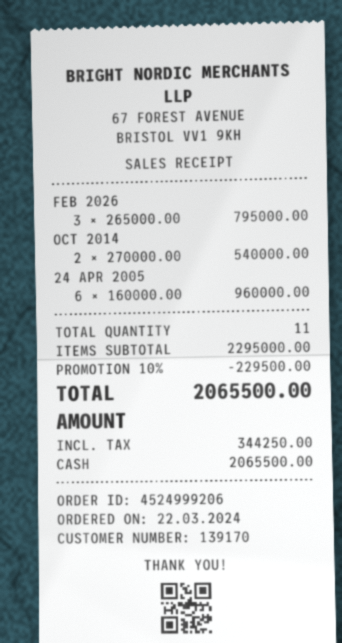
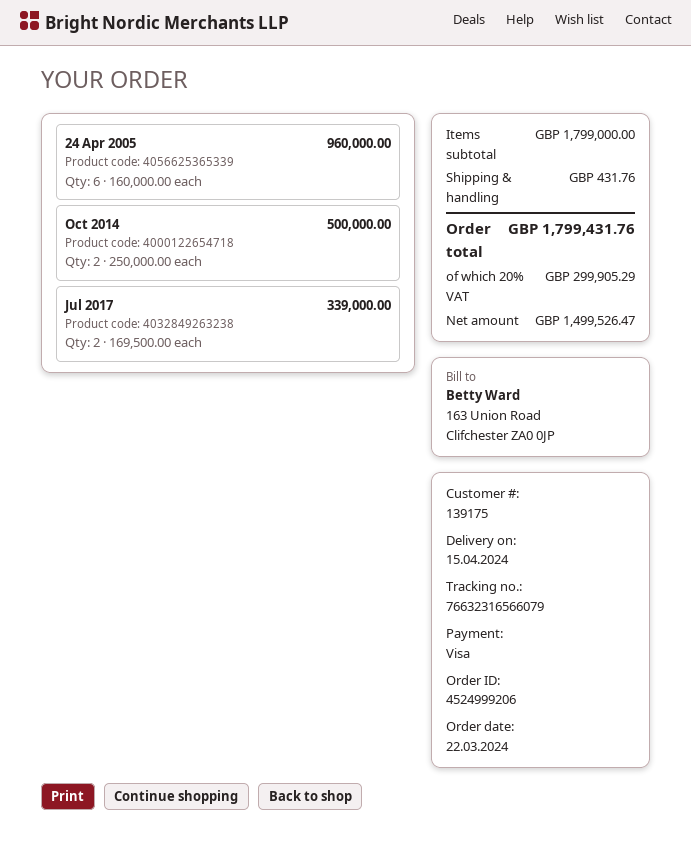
customer number: 139170 -> 139175
payment method: cash -> Visa
FEB 2026: 3 x 265000.00 = 795000.00 -> none
OCT 2014: 2 x 270000.00 = 540000.00 -> 2 x 250000.00 = 500000.00
Jul 2017: none -> 2 x 169500.00 = 339000.00
subtotal: 2295000.00 -> 1799000.00
discount: 10% = 229500.00 -> none
shipping: none -> 431.76
tax: 344250.00 -> 299905.29
total: 2065500.00 -> 1799431.76

